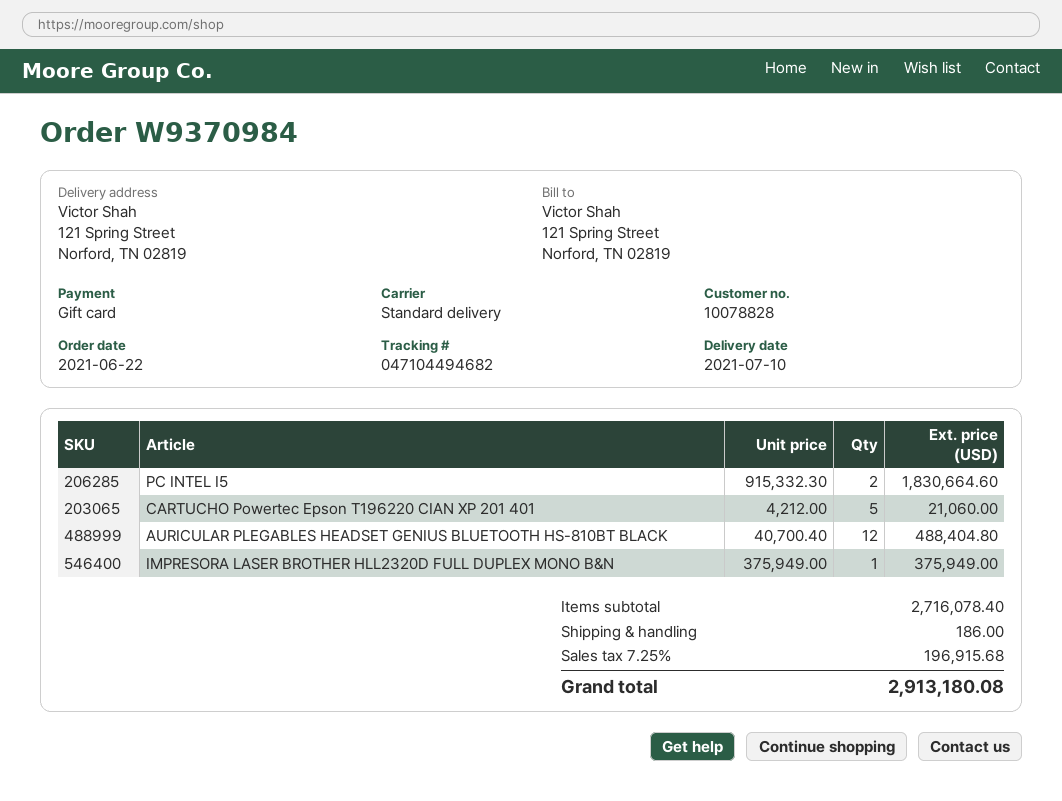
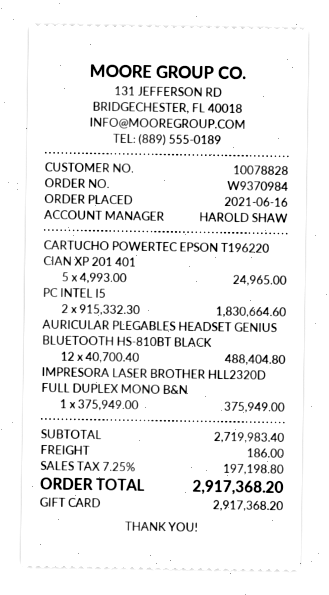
order date: 2021-06-22 -> 2021-06-16
CARTUCHO Powertec Epson T196220 CIAN XP 201 401: 5 x 4212.00 = 21060.00 -> 5 x 4993.00 = 24965.00
subtotal: 2716078.40 -> 2719983.40
tax: 7.25% = 196915.68 -> 7.25% = 197198.80
total: 2913180.08 -> 2917368.20

